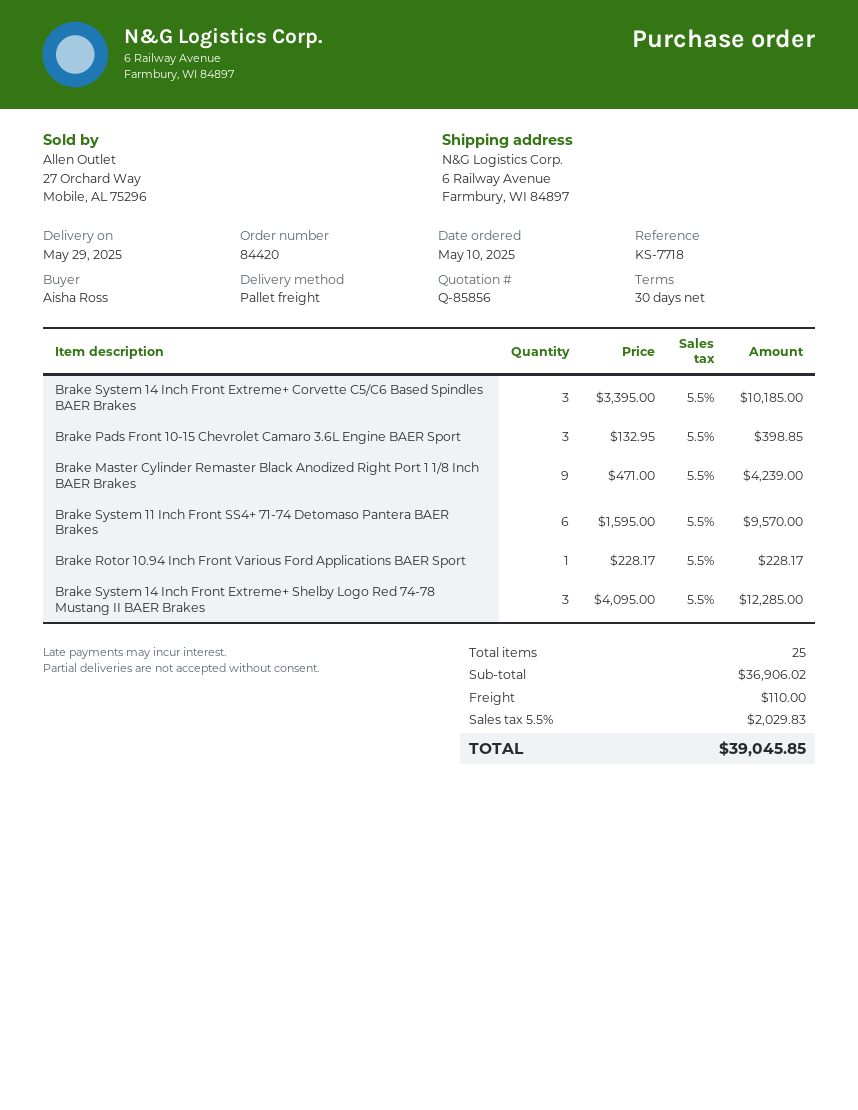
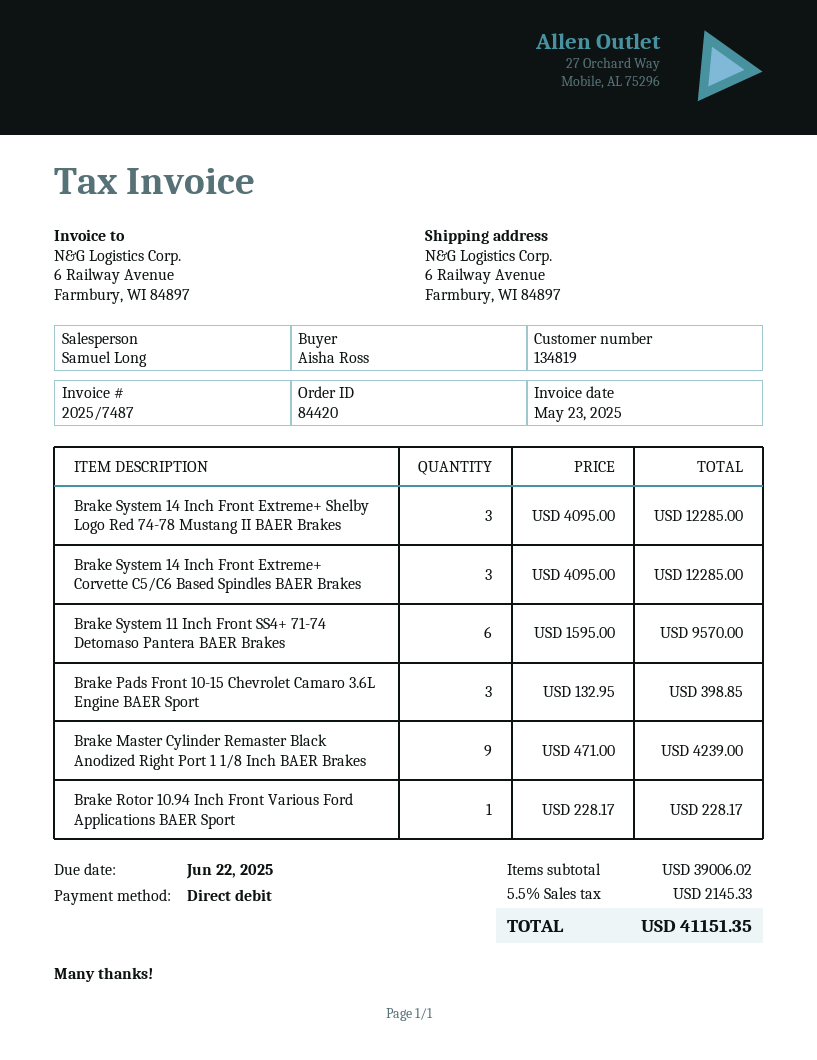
Brake System 14 Inch Front Extreme+ Corvette C5/C6 Based Spindles BAER Brakes: 3 x 3395.00 = 10185.00 -> 3 x 4095.00 = 12285.00
subtotal: 36906.02 -> 39006.02
shipping: 110.00 -> none
tax: 5.5% = 2029.83 -> 5.5% = 2145.33
total: 39045.85 -> 41151.35

